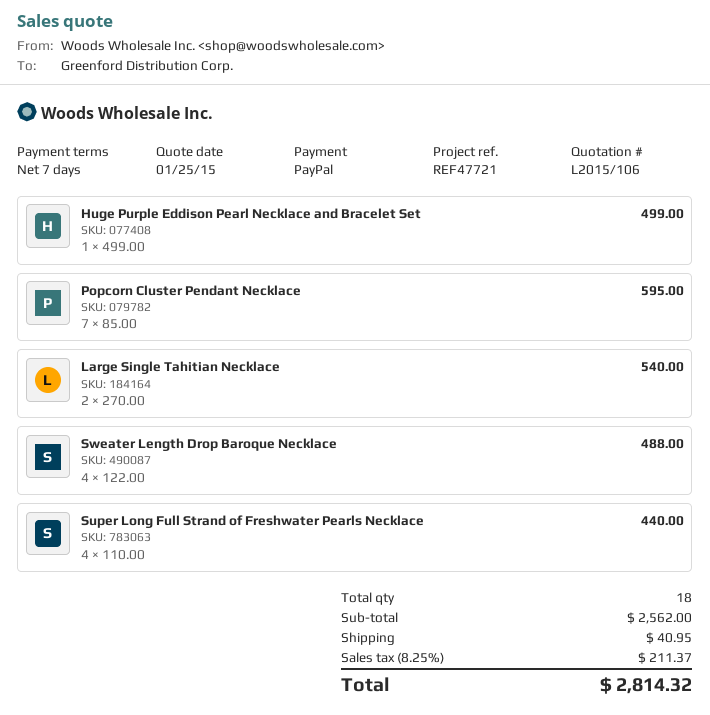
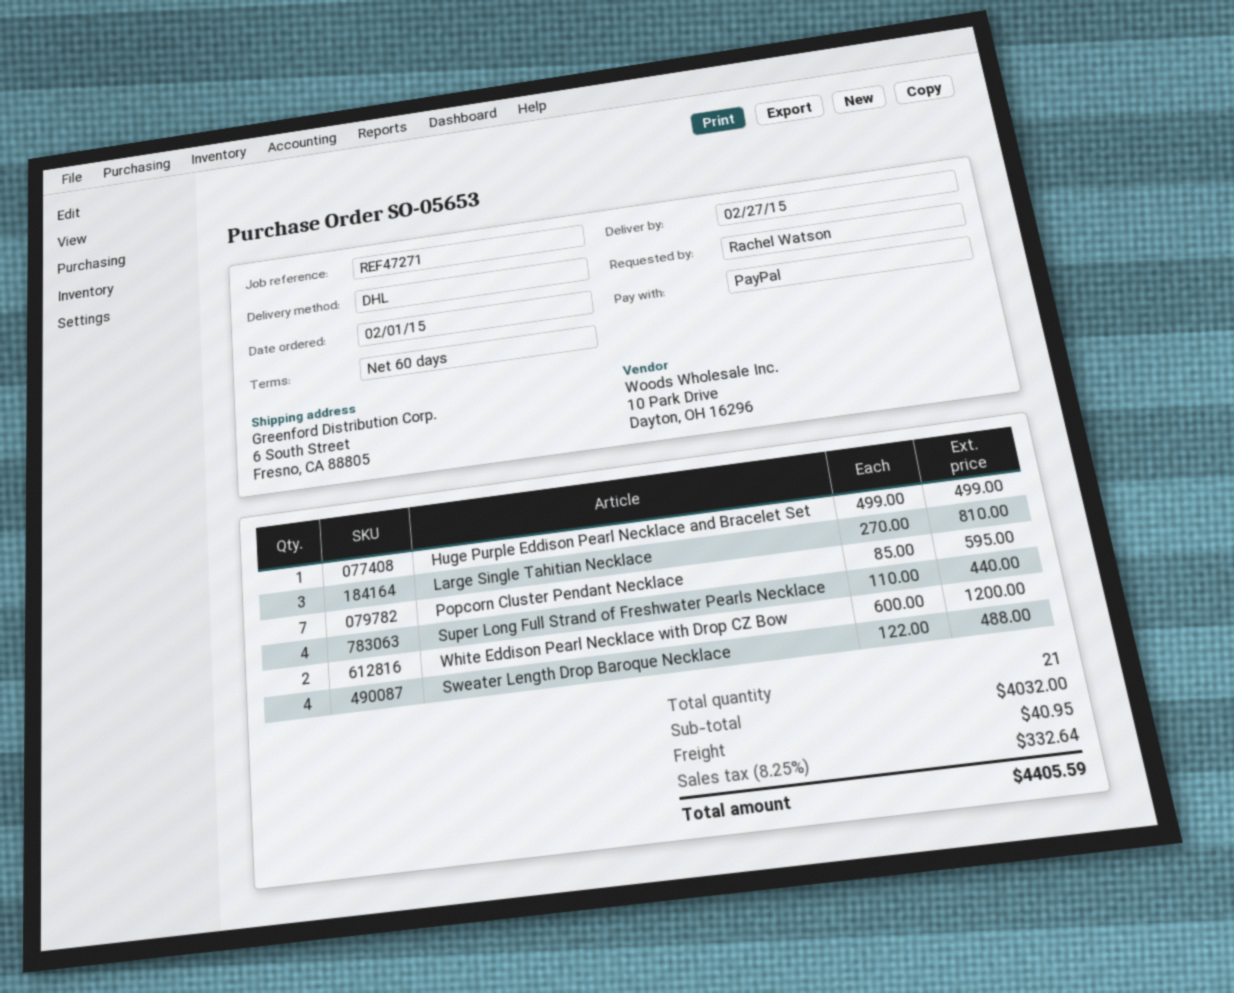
payment terms: 7 days -> 60 days
reference: REF47721 -> REF47271
Large Single Tahitian Necklace: 2 x 270.00 = 540.00 -> 3 x 270.00 = 810.00
White Eddison Pearl Necklace with Drop CZ Bow: none -> 2 x 600.00 = 1200.00
total quantity: 18 -> 21
subtotal: 2562.00 -> 4032.00
tax: 8.25% = 211.37 -> 8.25% = 332.64
total: 2814.32 -> 4405.59

